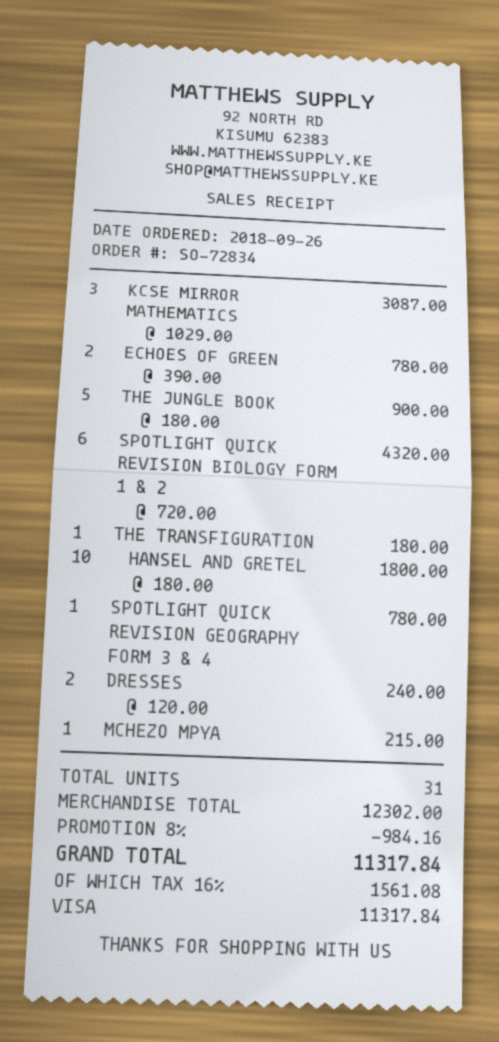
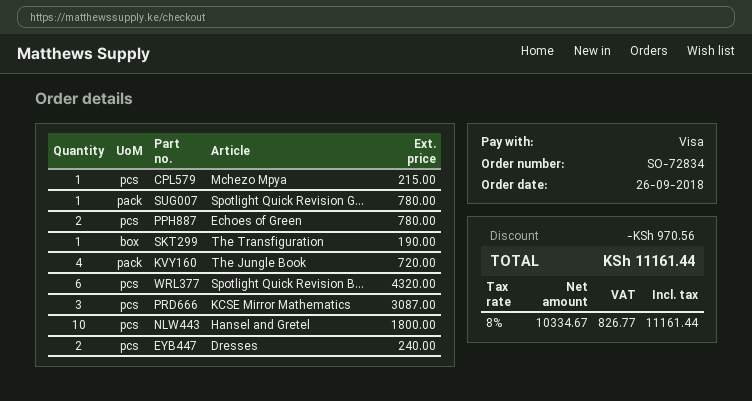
THE JUNGLE BOOK: 5 for 900.00 -> 4 for 720.00
THE TRANSFIGURATION: 1 for 180.00 -> 1 for 190.00
discount: 984.16 -> 970.56
tax: 16% = 1561.08 -> 8% = 826.77
total: 11317.84 -> 11161.44

